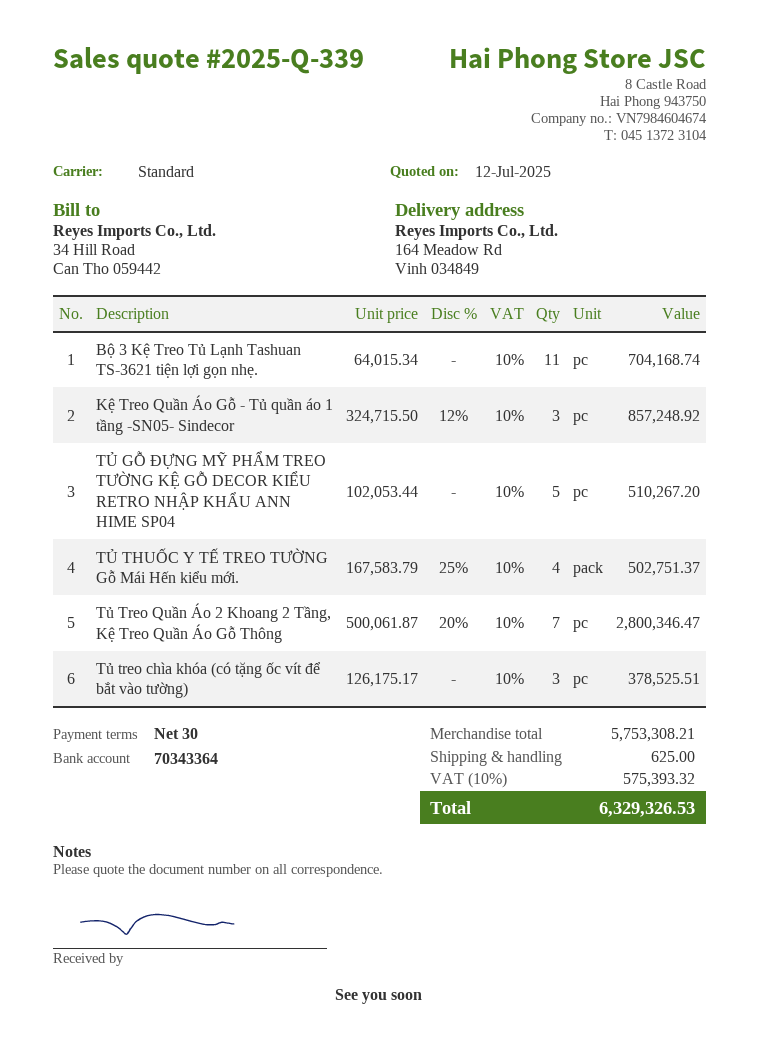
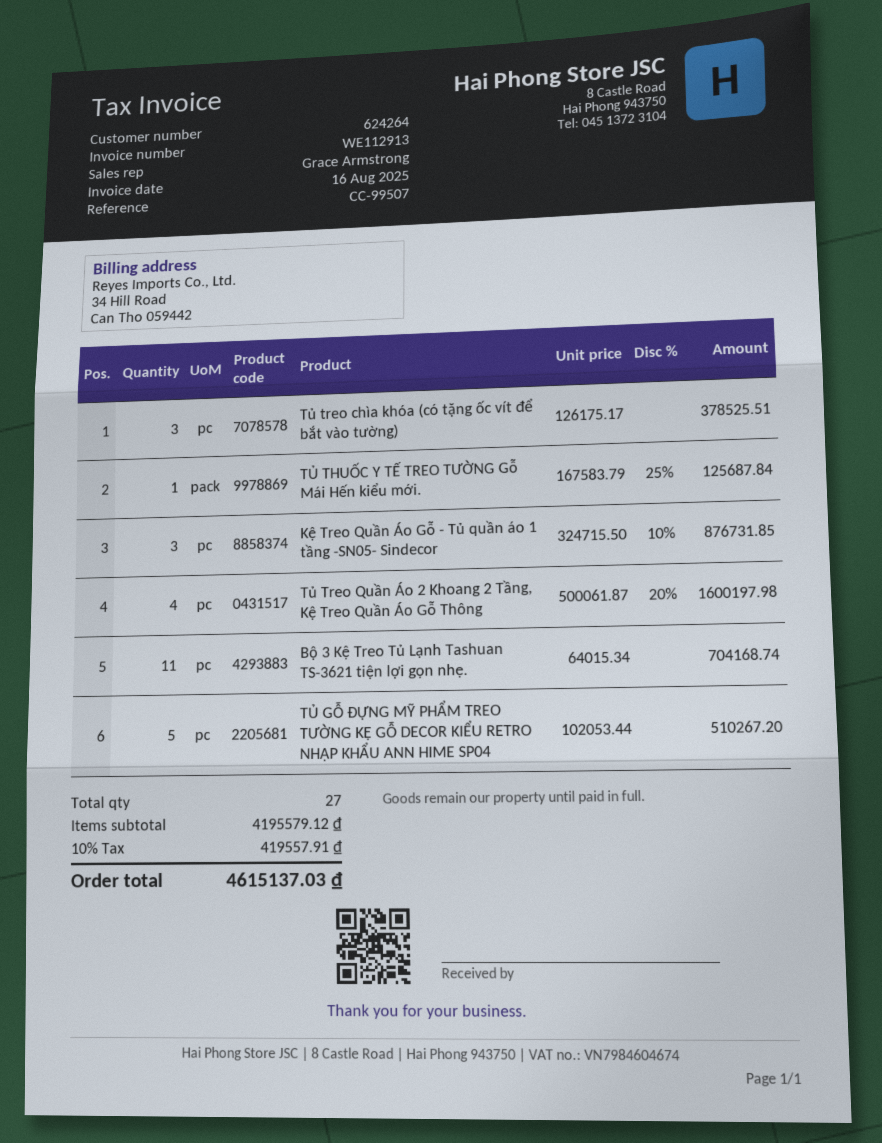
Kệ Treo Quần Áo Gỗ - Tủ quần áo 1 tầng -SN05- Sindecor: 3 x 324715.50 - 12% = 857248.92 -> 3 x 324715.50 - 10% = 876731.85
TỦ THUỐC Y TẾ TREO TƯỜNG Gỗ Mái Hến kiểu mới.: 4 x 167583.79 - 25% = 502751.37 -> 1 x 167583.79 - 25% = 125687.84
Tủ Treo Quần Áo 2 Khoang 2 Tầng, Kệ Treo Quần Áo Gỗ Thông: 7 x 500061.87 - 20% = 2800346.47 -> 4 x 500061.87 - 20% = 1600197.98
subtotal: 5753308.21 -> 4195579.12
shipping: 625.00 -> none
tax: 10% = 575393.32 -> 10% = 419557.91
total: 6329326.53 -> 4615137.03

